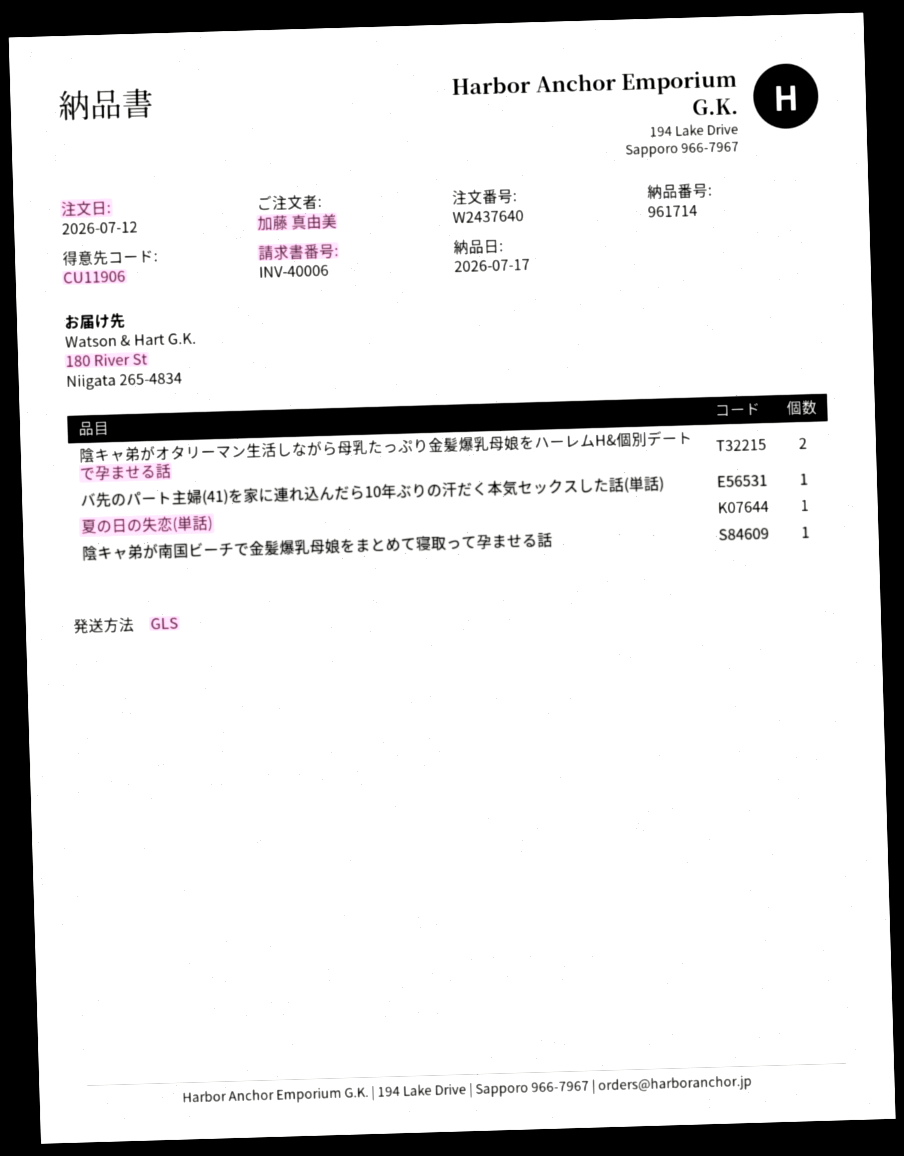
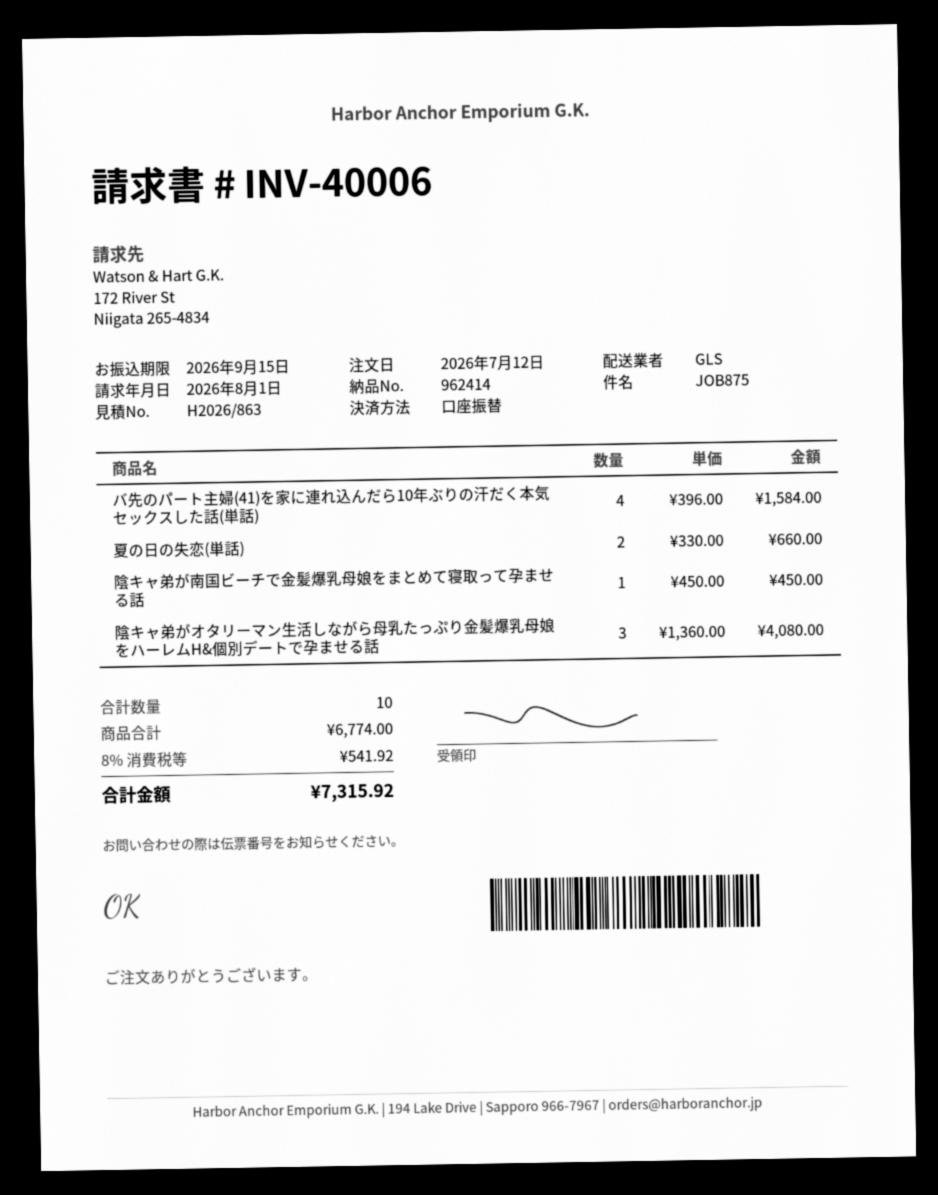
delivery note number: 961714 -> 962414
陰キャ弟がオタリーマン生活しながら母乳たっぷり金髪爆乳母娘をハーレムH&個別デートで孕ませる話: 2 -> 3
バ先のパート主婦(41)を家に連れ込んだら10年ぶりの汗だく本気セックスした話(単話): 1 -> 4
夏の日の失恋(単話): 1 -> 2

